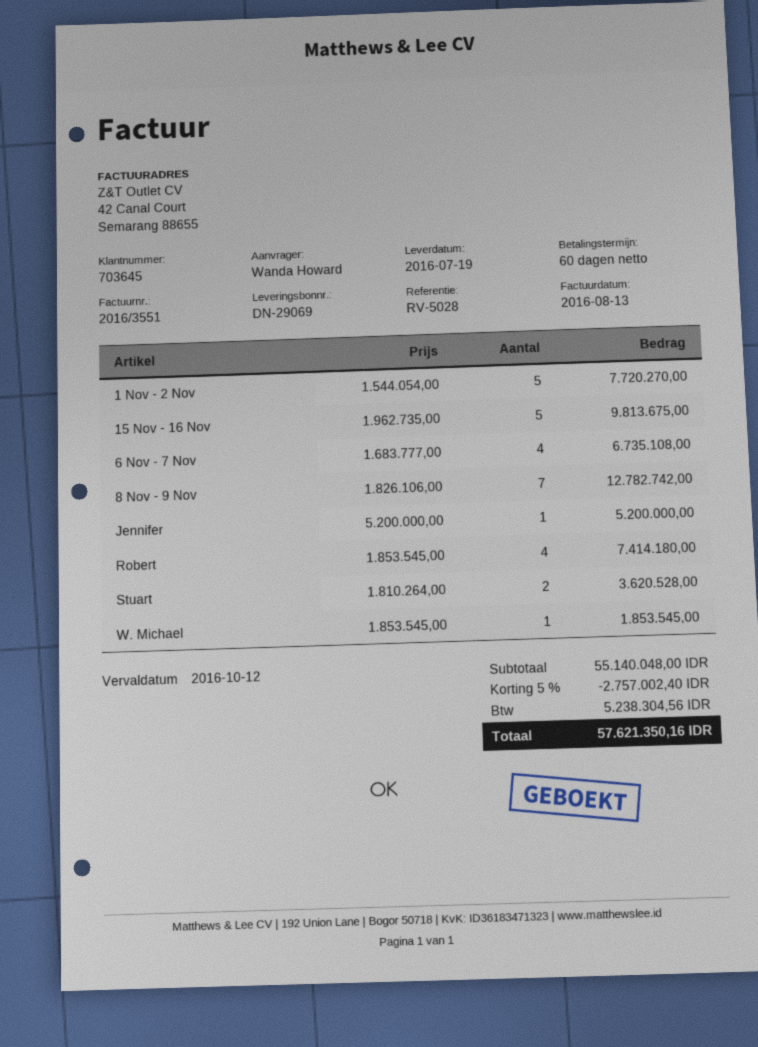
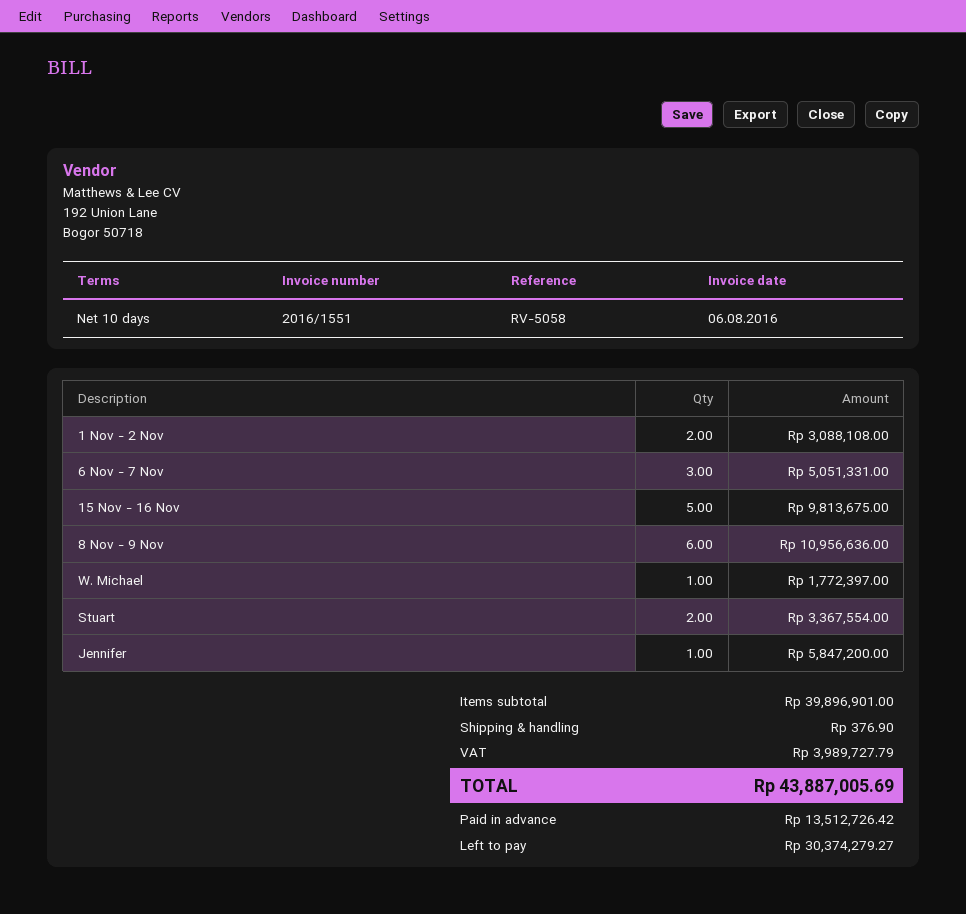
invoice number: 2016/3551 -> 2016/1551
invoice date: 2016-08-13 -> 2016-08-06
payment terms: 60 days -> 10 days
reference: RV-5028 -> RV-5058
1 Nov - 2 Nov: 5 for 7720270.00 -> 2 for 3088108.00
6 Nov - 7 Nov: 4 for 6735108.00 -> 3 for 5051331.00
8 Nov - 9 Nov: 7 for 12782742.00 -> 6 for 10956636.00
Jennifer: 1 for 5200000.00 -> 1 for 5847200.00
Robert: 4 for 7414180.00 -> none
Stuart: 2 for 3620528.00 -> 2 for 3367554.00
W. Michael: 1 for 1853545.00 -> 1 for 1772397.00
subtotal: 55140048.00 -> 39896901.00
discount: 5% = 2757002.40 -> none
shipping: none -> 376.90
tax: 5238304.56 -> 3989727.79
total: 57621350.16 -> 43887005.69

